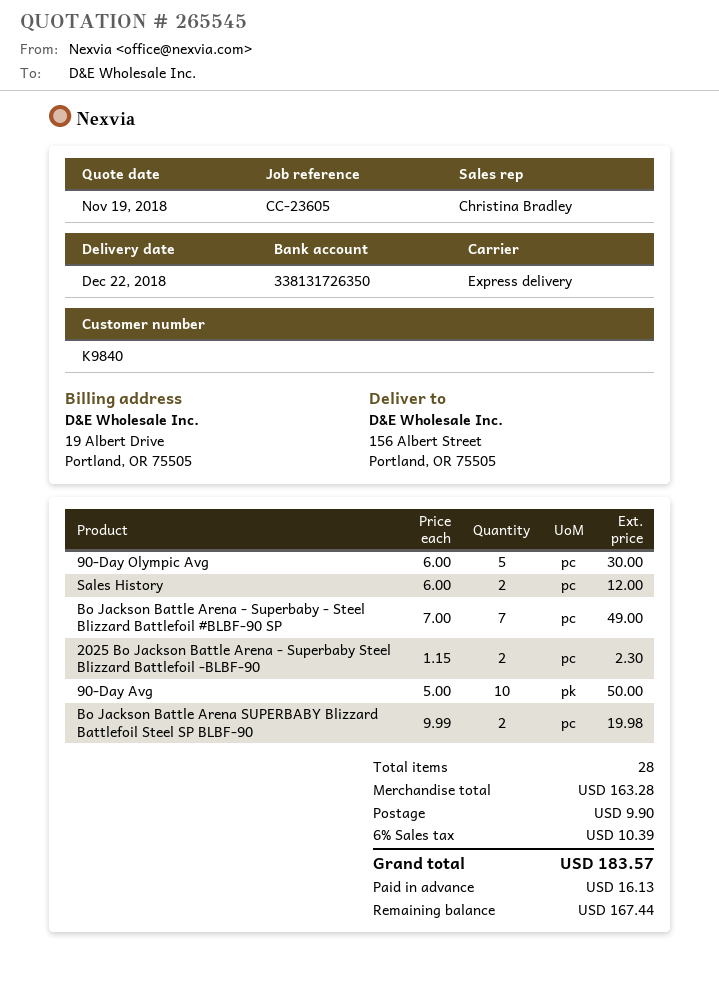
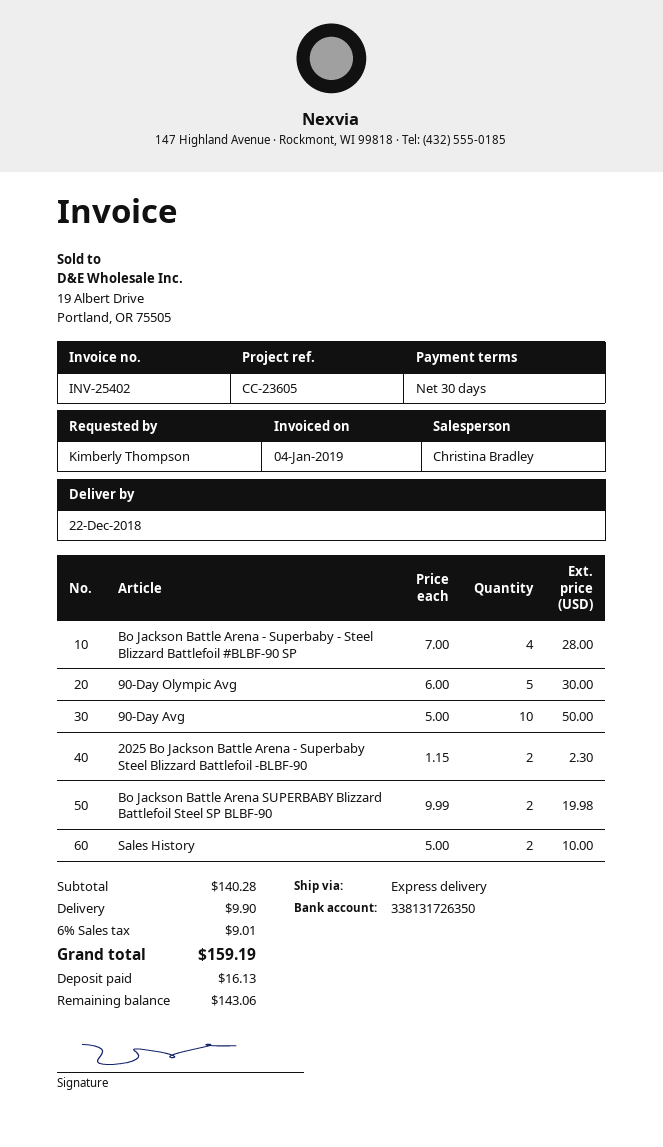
Sales History: 2 x 6.00 = 12.00 -> 2 x 5.00 = 10.00
Bo Jackson Battle Arena - Superbaby - Steel Blizzard Battlefoil #BLBF-90 SP: 7 x 7.00 = 49.00 -> 4 x 7.00 = 28.00
subtotal: 163.28 -> 140.28
tax: 6% = 10.39 -> 6% = 9.01
total: 183.57 -> 159.19
balance: 167.44 -> 143.06

